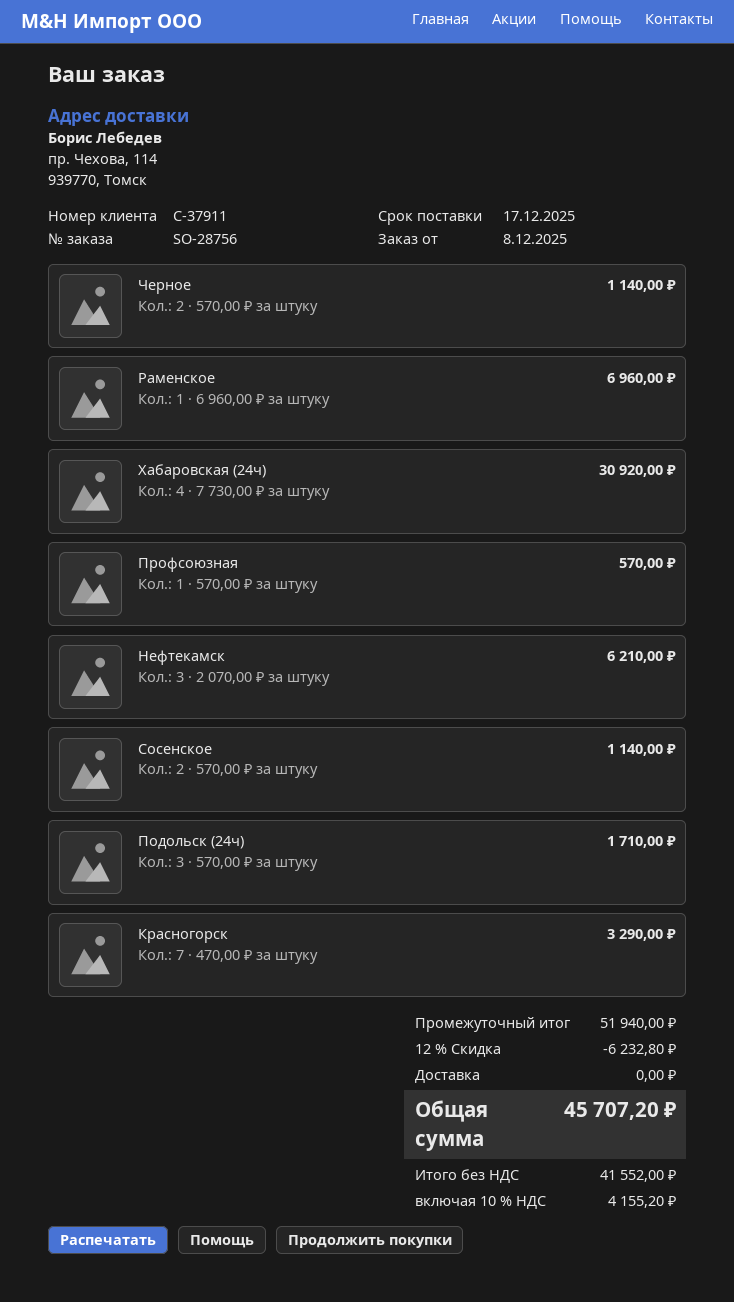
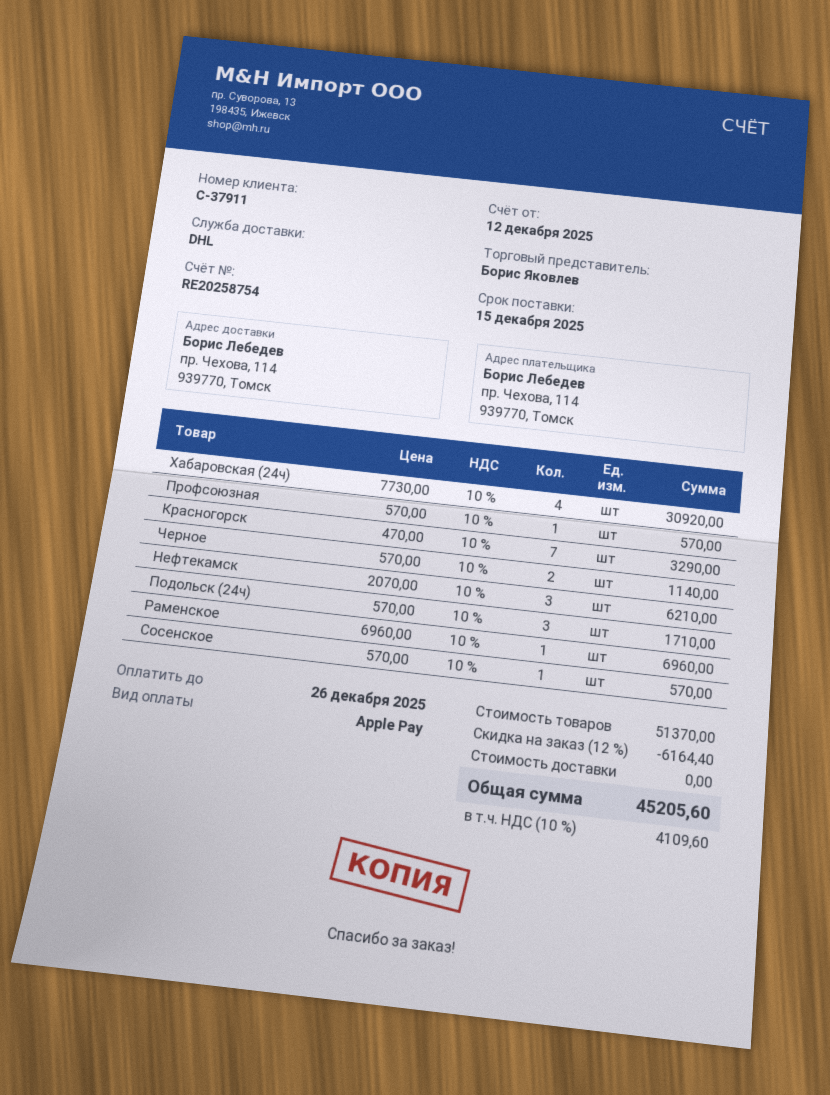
delivery date: 2025-12-17 -> 2025-12-15
Сосенское: 2 x 570.00 = 1140.00 -> 1 x 570.00 = 570.00
subtotal: 51940.00 -> 51370.00
discount: 12% = 6232.80 -> 12% = 6164.40
tax: 10% = 4155.20 -> 10% = 4109.60
total: 45707.20 -> 45205.60

